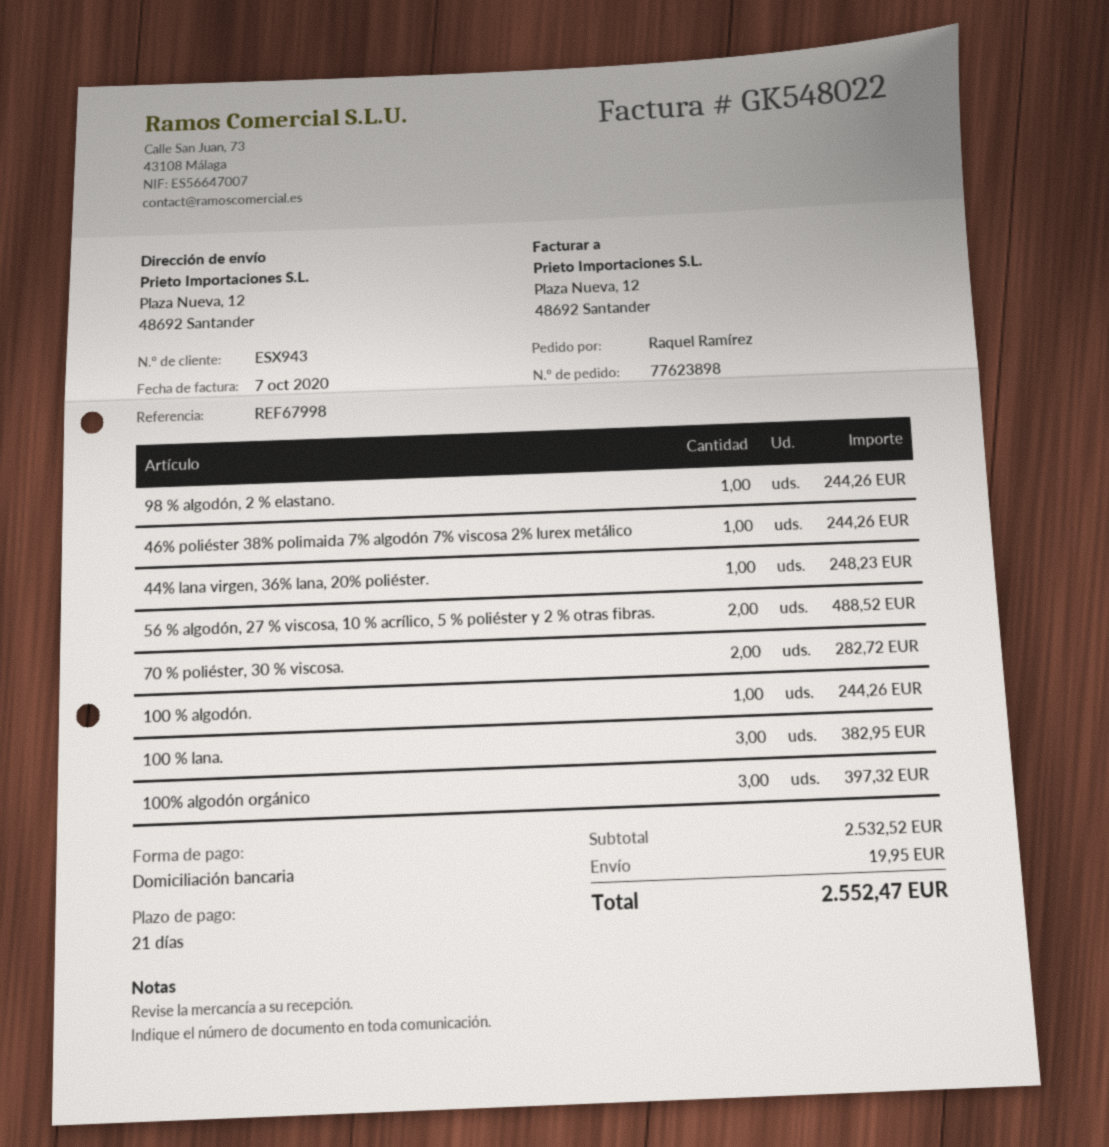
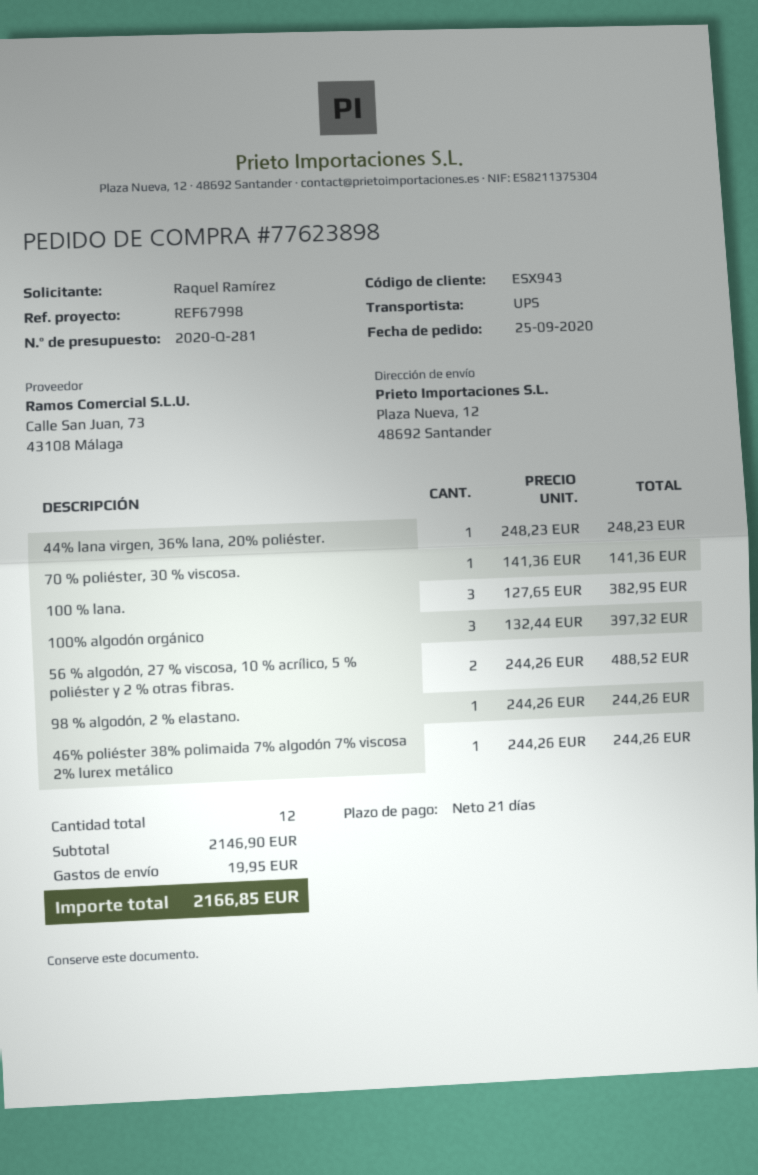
70 % poliéster, 30 % viscosa.: 2 for 282.72 -> 1 for 141.36
100 % algodón.: 1 for 244.26 -> none
subtotal: 2532.52 -> 2146.90
total: 2552.47 -> 2166.85

